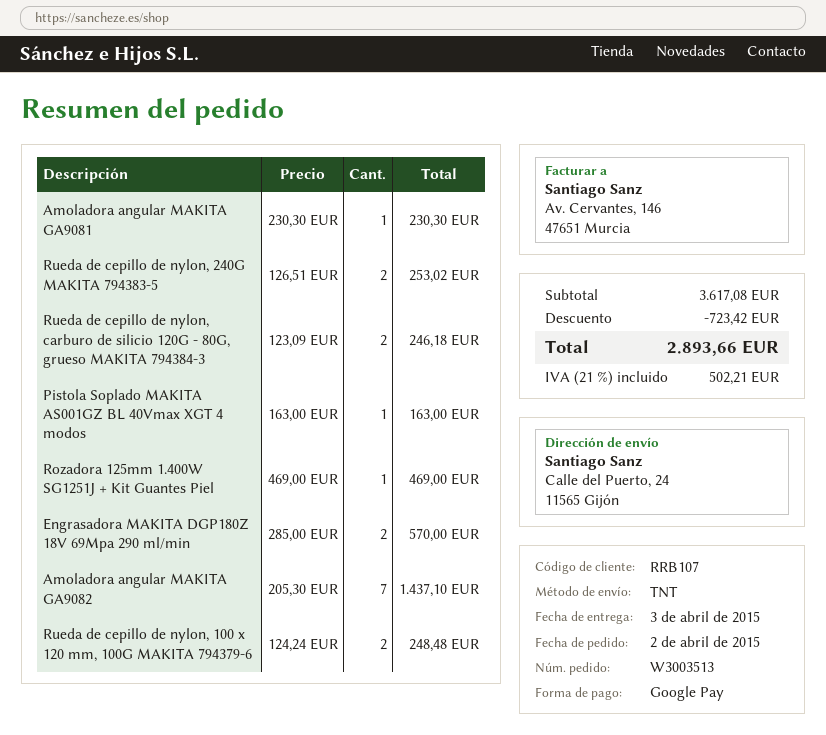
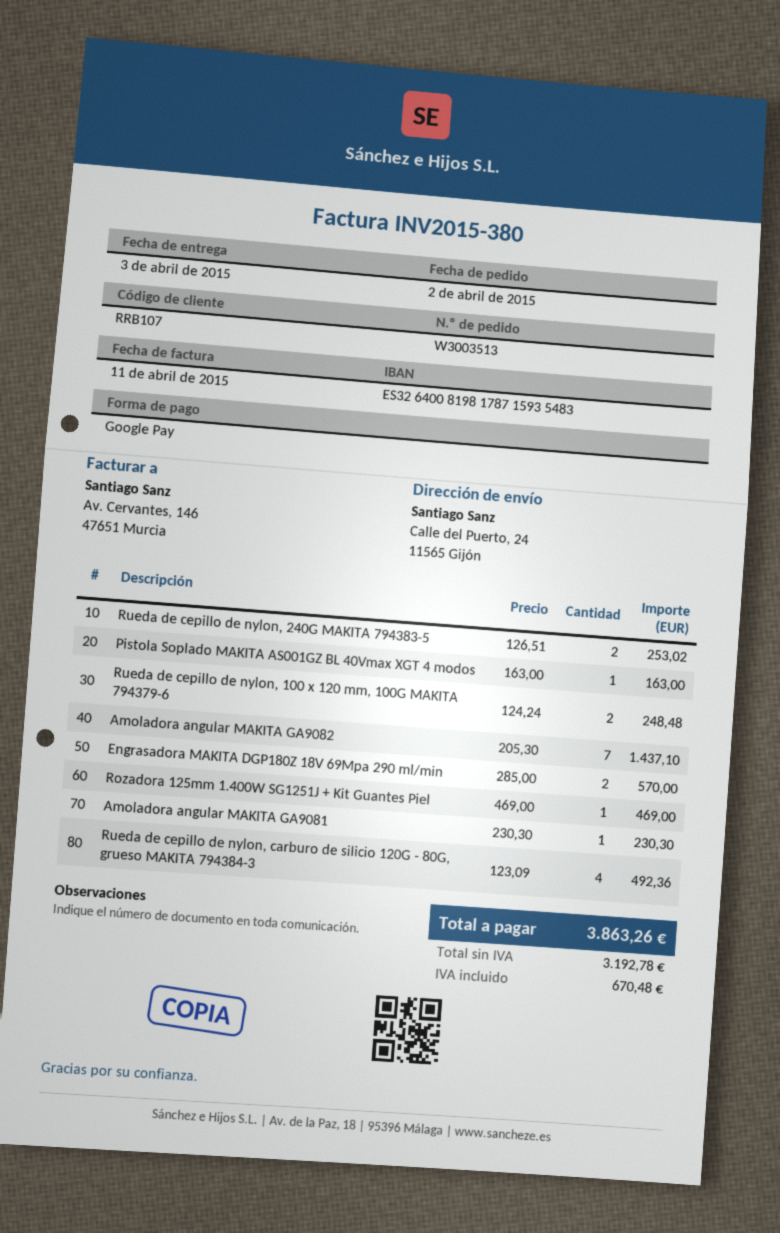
Rueda de cepillo de nylon, carburo de silicio 120G - 80G, grueso MAKITA 794384-3: 2 x 123.09 = 246.18 -> 4 x 123.09 = 492.36
discount: 723.42 -> none
tax: 502.21 -> 670.48
total: 2893.66 -> 3863.26

